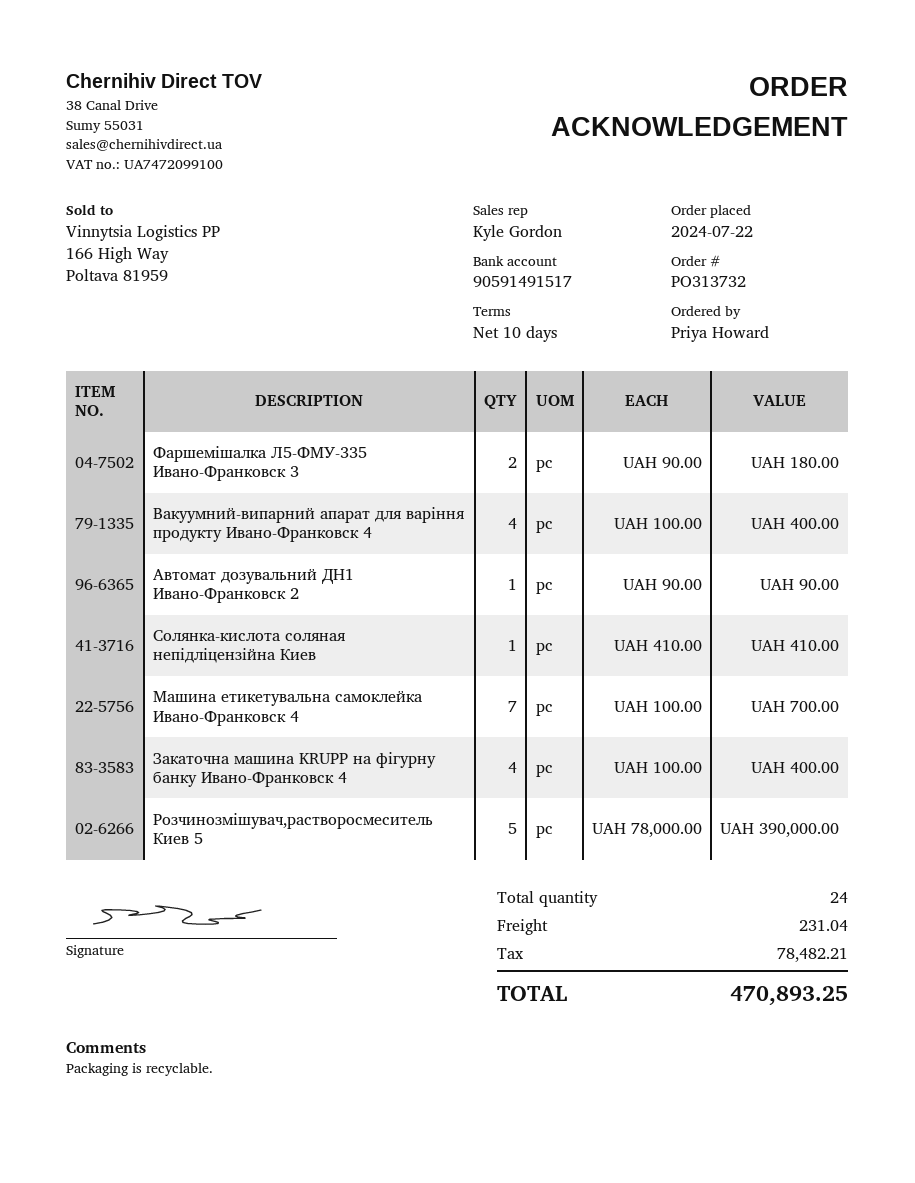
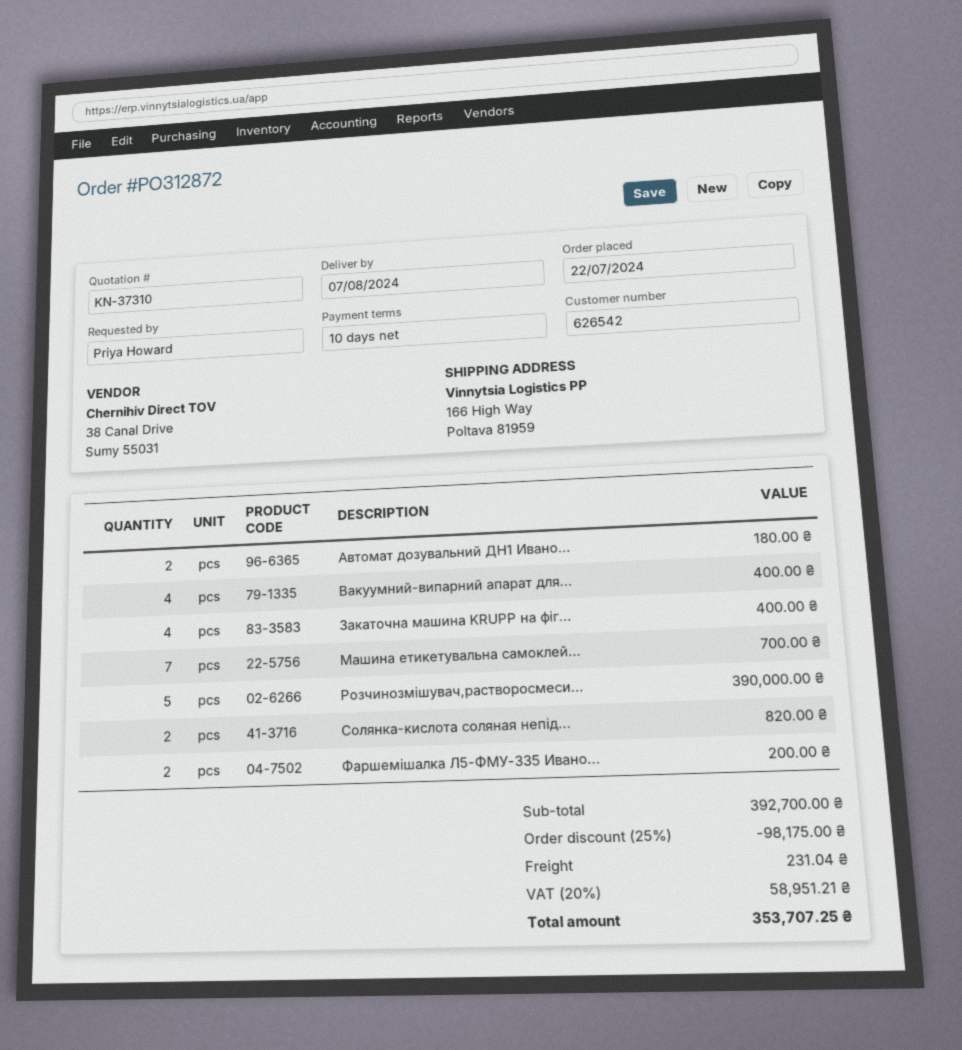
order number: PO313732 -> PO312872
Фаршемішалка Л5-ФМУ-335 Ивано-Франковск 3: 2 for 180.00 -> 2 for 200.00
Автомат дозувальний ДН1 Ивано-Франковск 2: 1 for 90.00 -> 2 for 180.00
Солянка-кислота соляная непідліцензійна Киев: 1 for 410.00 -> 2 for 820.00
discount: none -> 25% = 98175.00
tax: 78482.21 -> 58951.21
total: 470893.25 -> 353707.25

